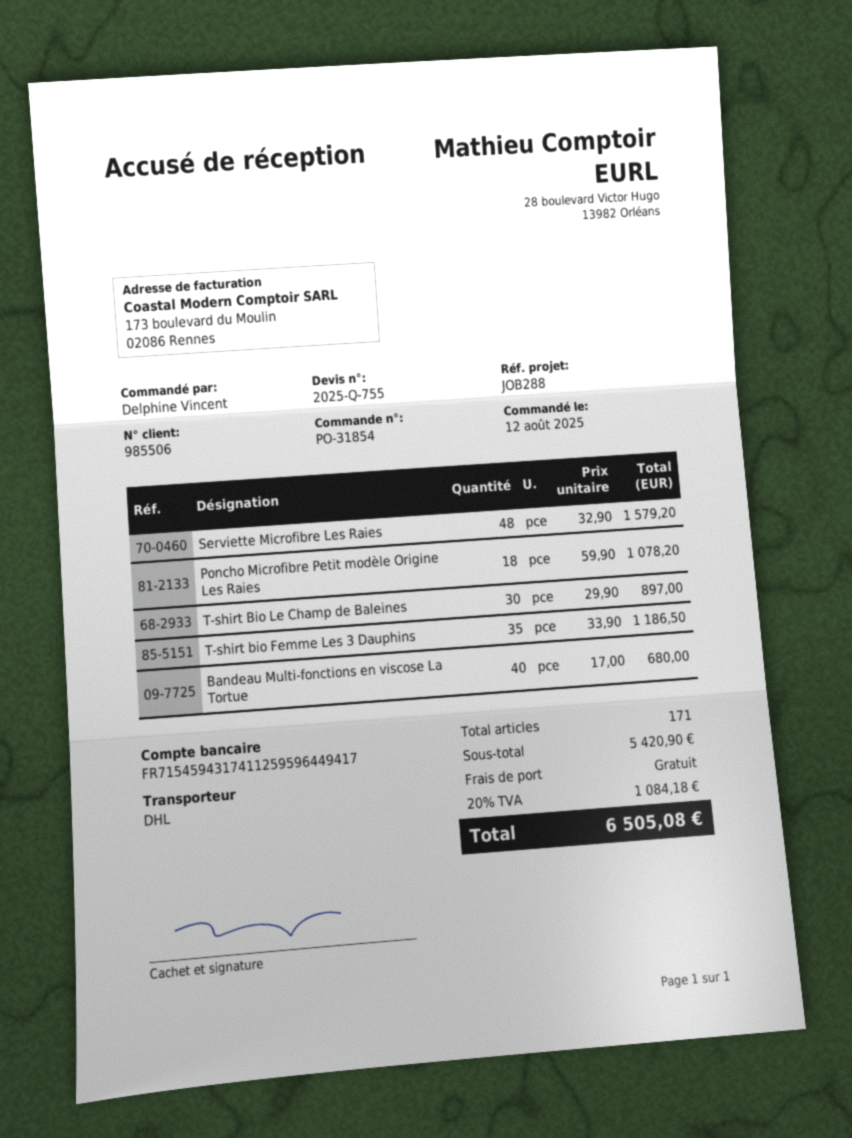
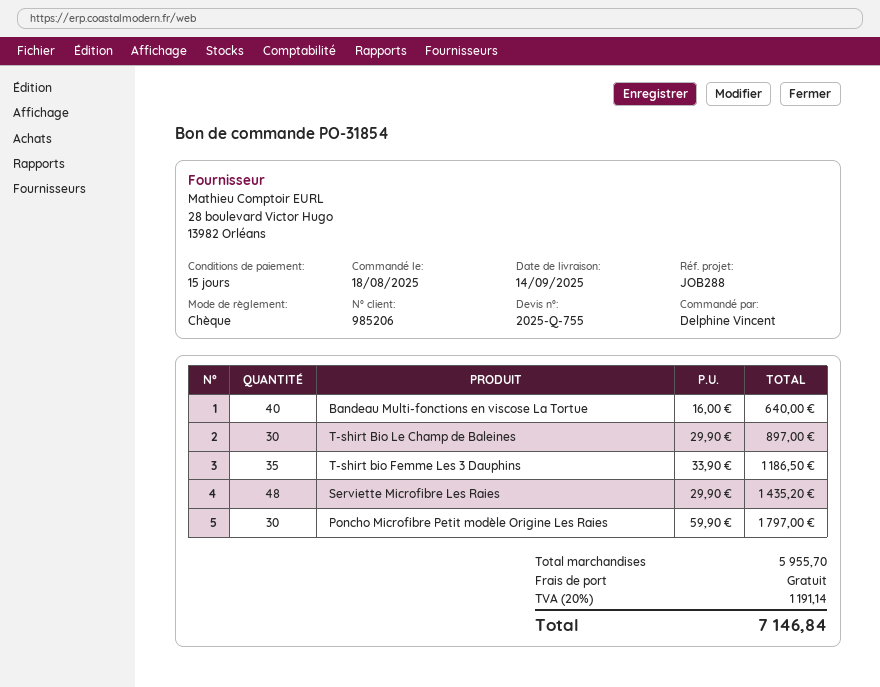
order date: 2025-08-12 -> 2025-08-18
customer number: 985506 -> 985206
Serviette Microfibre Les Raies: 48 x 32.90 = 1579.20 -> 48 x 29.90 = 1435.20
Poncho Microfibre Petit modèle Origine Les Raies: 18 x 59.90 = 1078.20 -> 30 x 59.90 = 1797.00
Bandeau Multi-fonctions en viscose La Tortue: 40 x 17.00 = 680.00 -> 40 x 16.00 = 640.00
subtotal: 5420.90 -> 5955.70
tax: 20% = 1084.18 -> 20% = 1191.14
total: 6505.08 -> 7146.84

